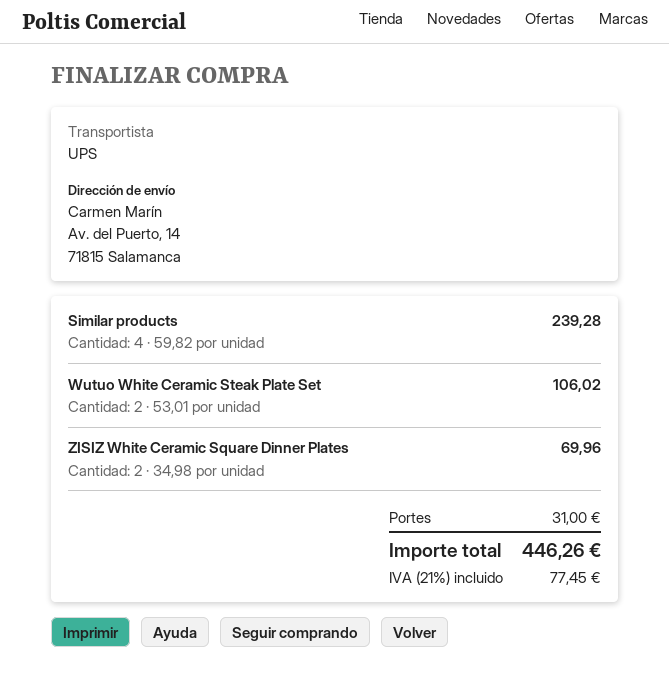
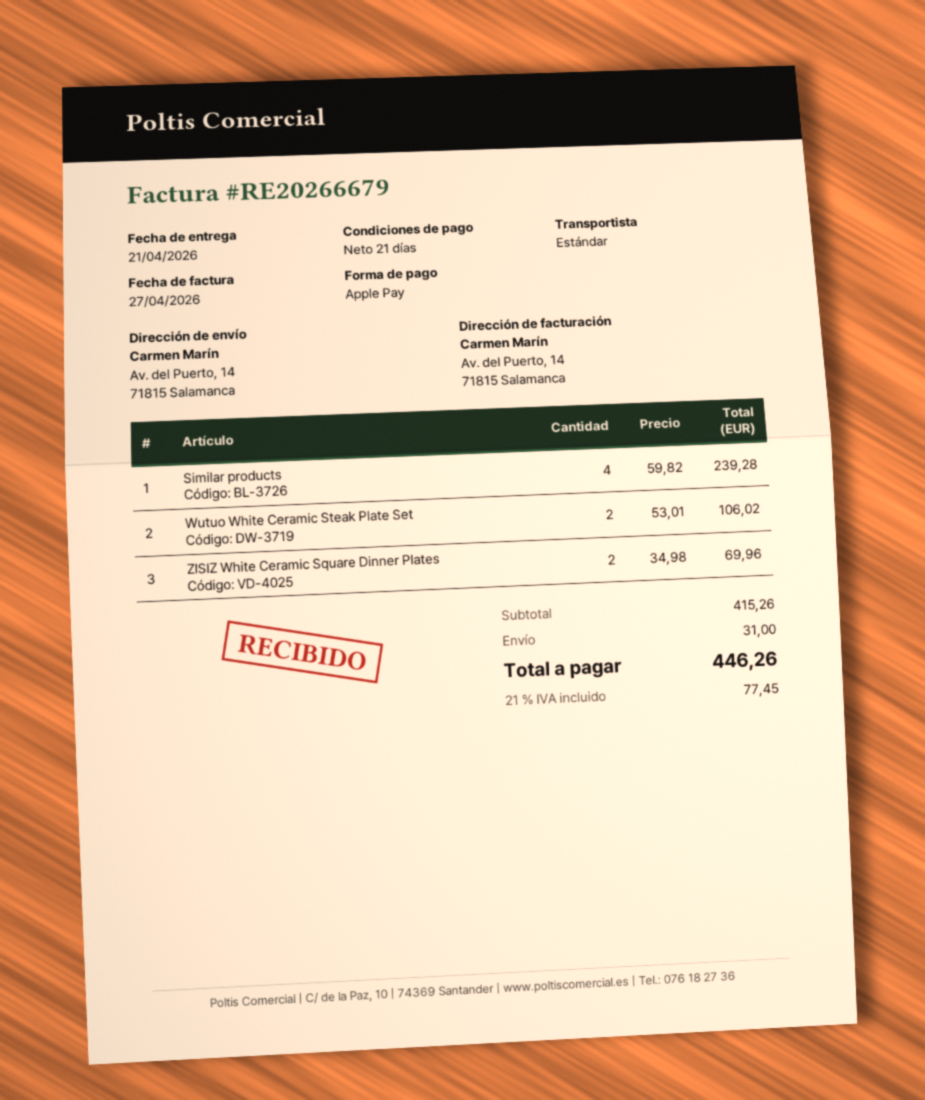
shipping method: UPS -> standard

